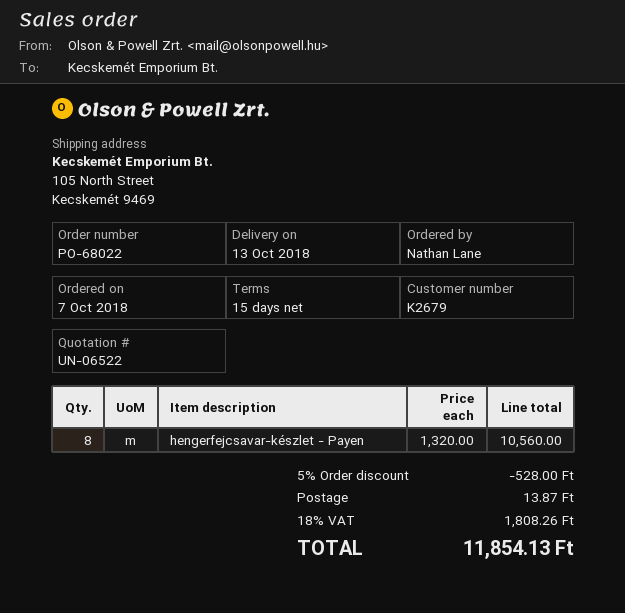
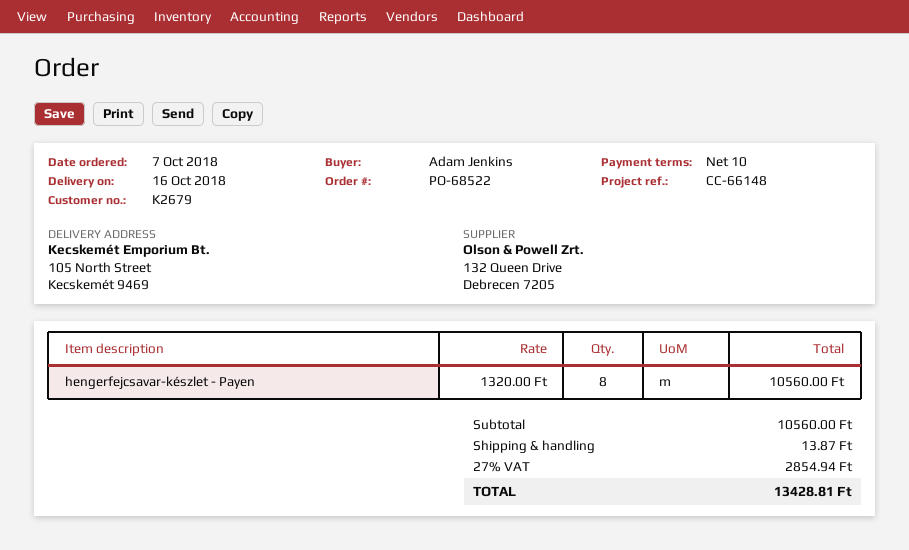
order number: PO-68022 -> PO-68522
delivery date: 2018-10-13 -> 2018-10-16
payment terms: 15 days -> 10 days
ordered by: Nathan Lane -> Adam Jenkins
discount: 5% = 528.00 -> none
tax: 18% = 1808.26 -> 27% = 2854.94
total: 11854.13 -> 13428.81

